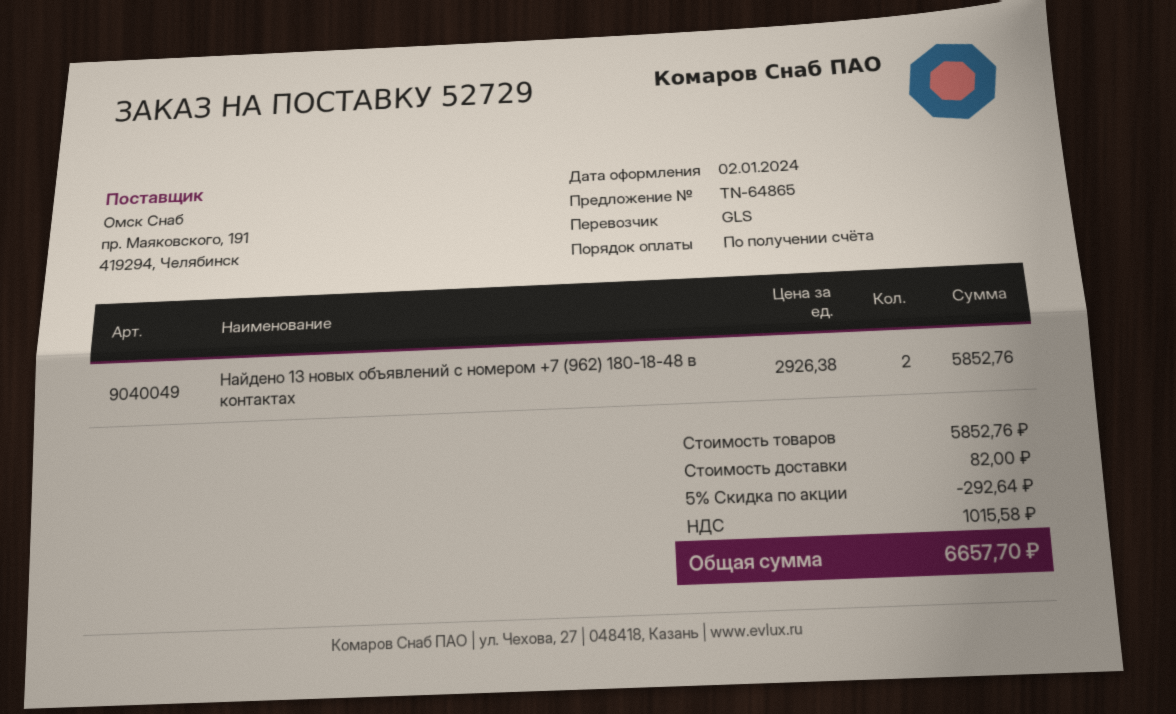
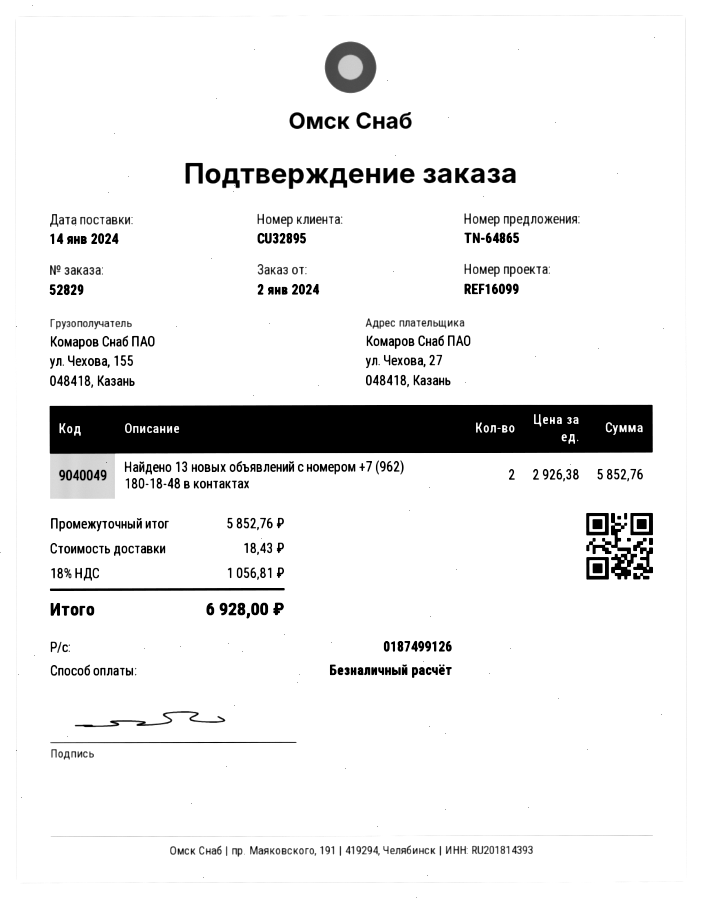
order number: 52729 -> 52829
discount: 5% = 292.64 -> none
shipping: 82.00 -> 18.43
tax: 1015.58 -> 1056.81
total: 6657.70 -> 6928.00

